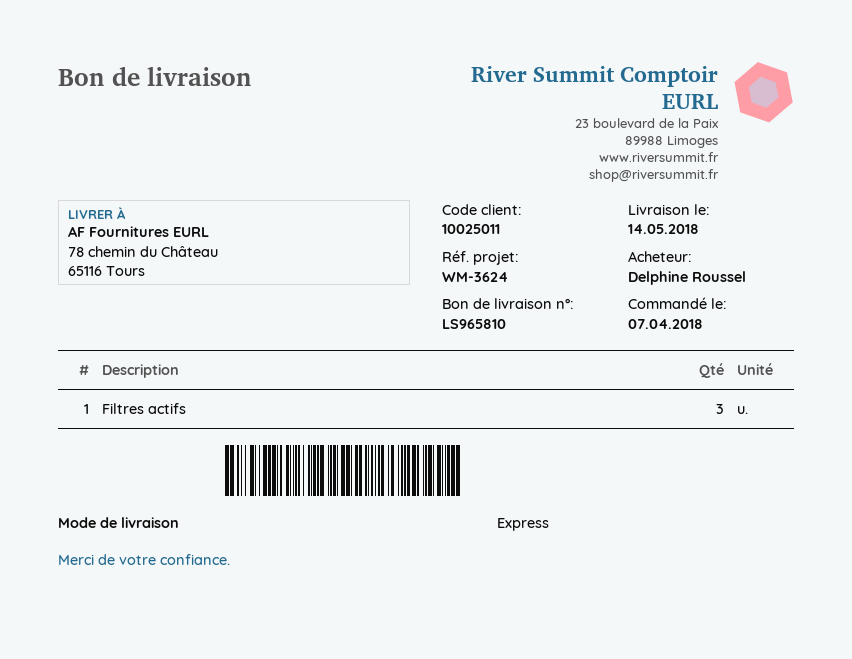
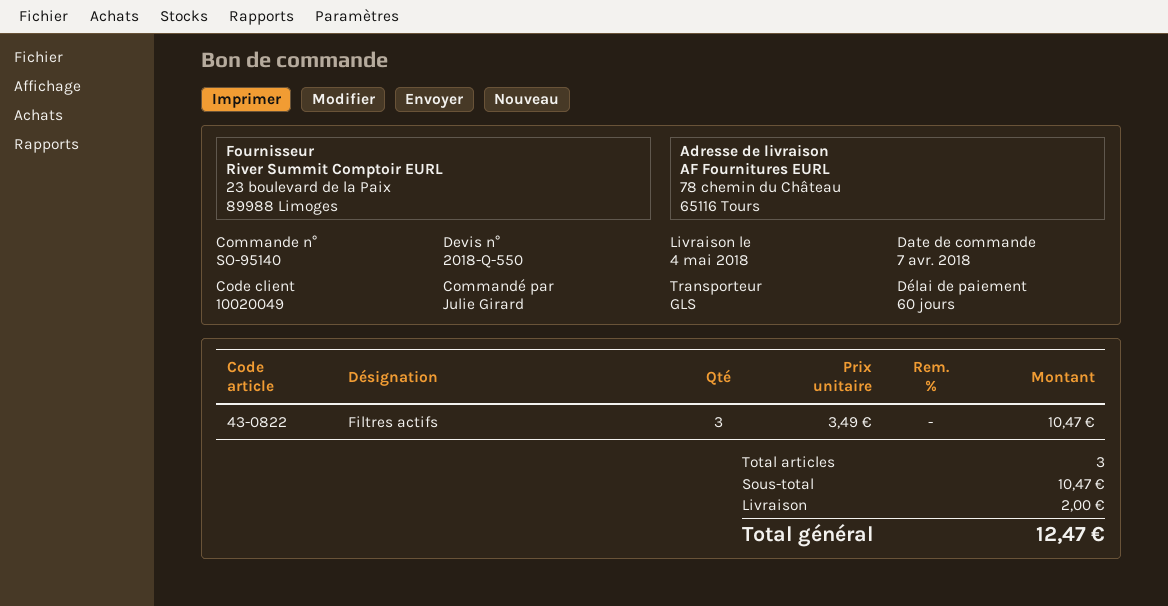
delivery date: 2018-05-14 -> 2018-05-04
customer number: 10025011 -> 10020049
ordered by: Delphine Roussel -> Julie Girard
shipping method: express -> GLS

